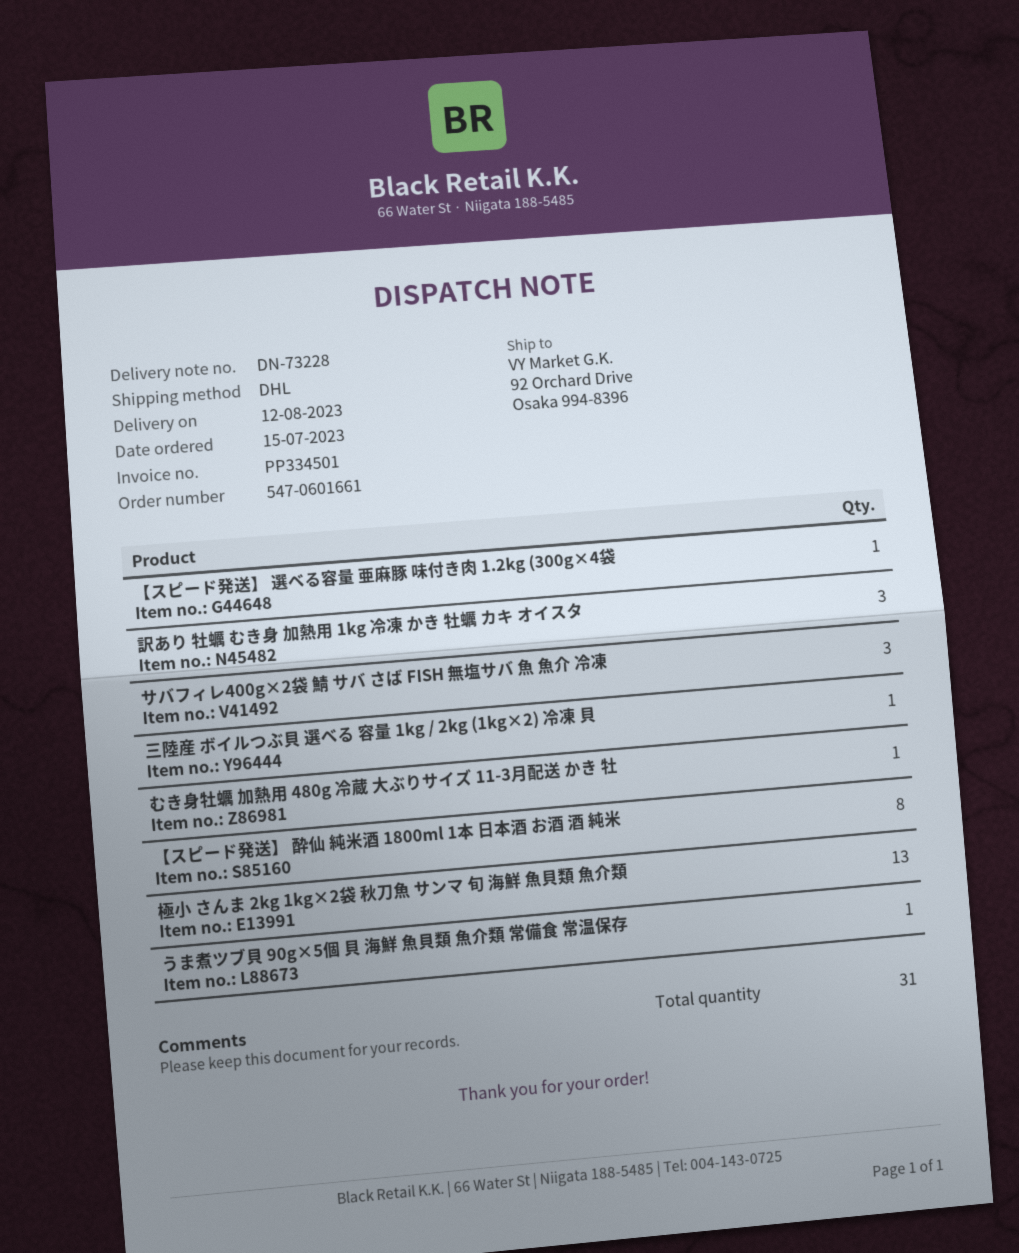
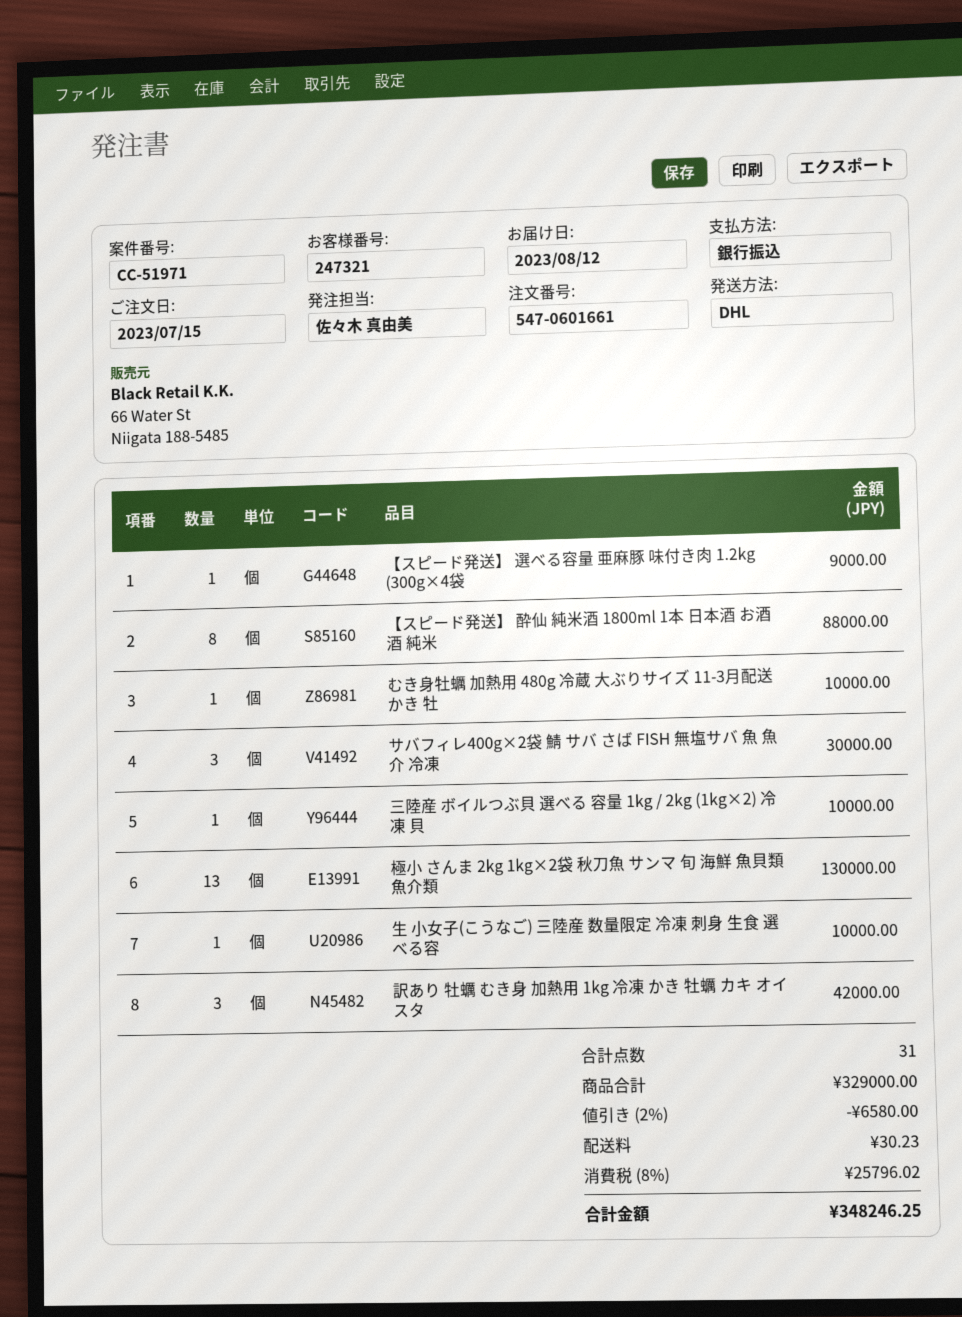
うま煮ツブ貝 90g×5個 貝 海鮮 魚貝類 魚介類 常備食 常温保存: 1 -> none
生 小女子(こうなご) 三陸産 数量限定 冷凍 刺身 生食 選べる容: none -> 1

